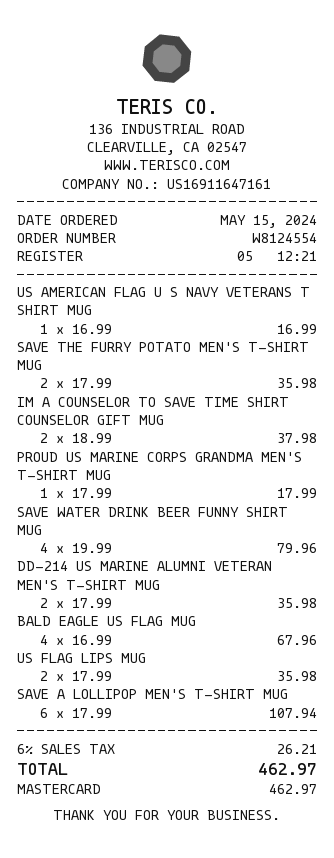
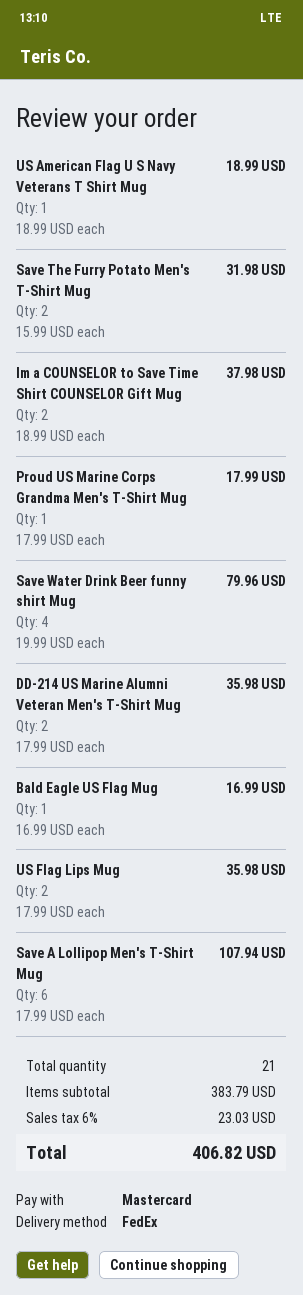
US AMERICAN FLAG U S NAVY VETERANS T SHIRT MUG: 1 x 16.99 = 16.99 -> 1 x 18.99 = 18.99
SAVE THE FURRY POTATO MEN'S T-SHIRT MUG: 2 x 17.99 = 35.98 -> 2 x 15.99 = 31.98
BALD EAGLE US FLAG MUG: 4 x 16.99 = 67.96 -> 1 x 16.99 = 16.99
tax: 6% = 26.21 -> 6% = 23.03
total: 462.97 -> 406.82

